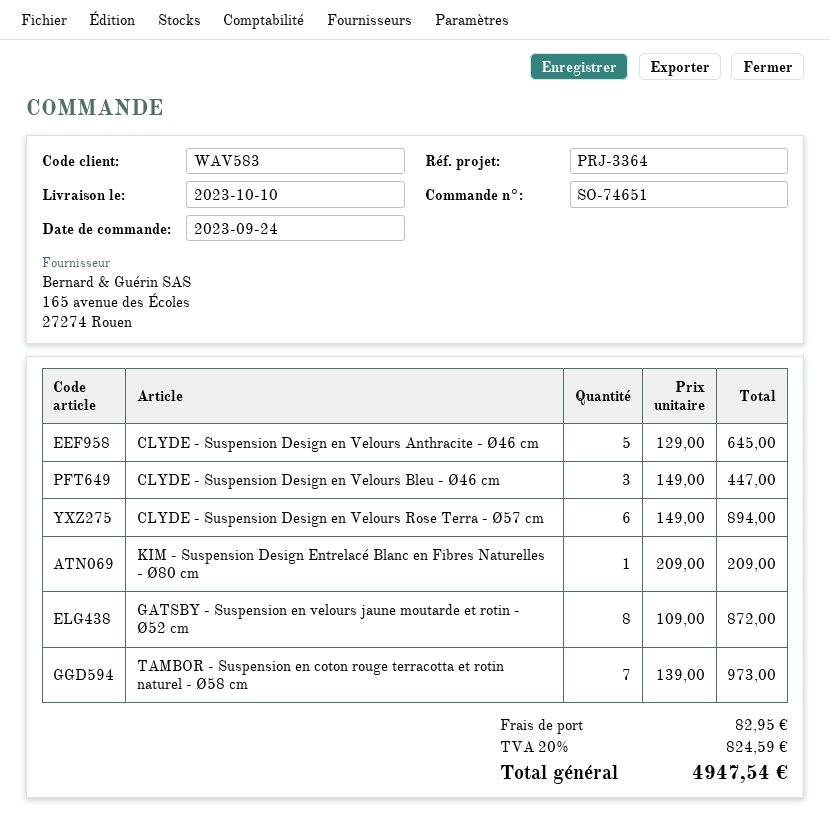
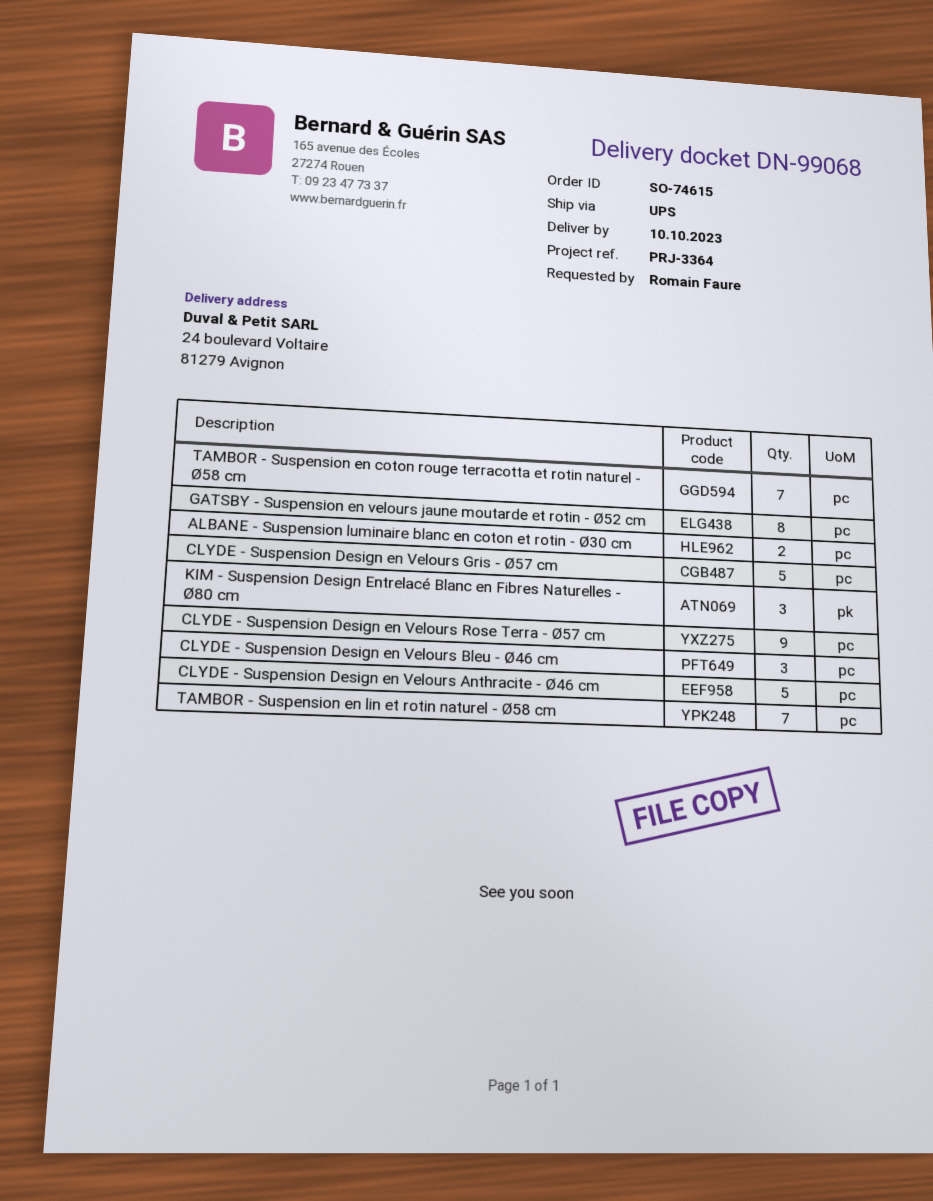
order number: SO-74651 -> SO-74615
CLYDE - Suspension Design en Velours Rose Terra - Ø57 cm: 6 -> 9
KIM - Suspension Design Entrelacé Blanc en Fibres Naturelles - Ø80 cm: 1 -> 3
ALBANE - Suspension luminaire blanc en coton et rotin - Ø30 cm: none -> 2
CLYDE - Suspension Design en Velours Gris - Ø57 cm: none -> 5
TAMBOR - Suspension en lin et rotin naturel - Ø58 cm: none -> 7

